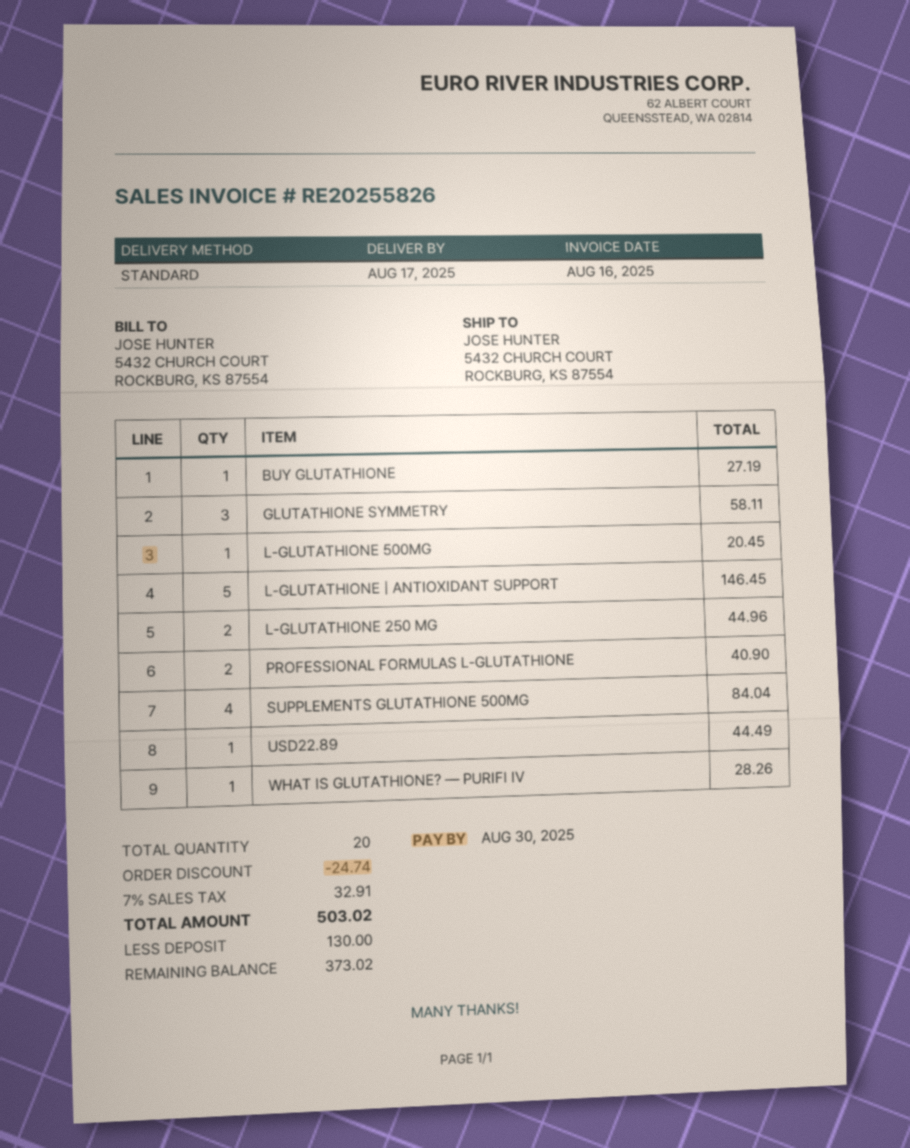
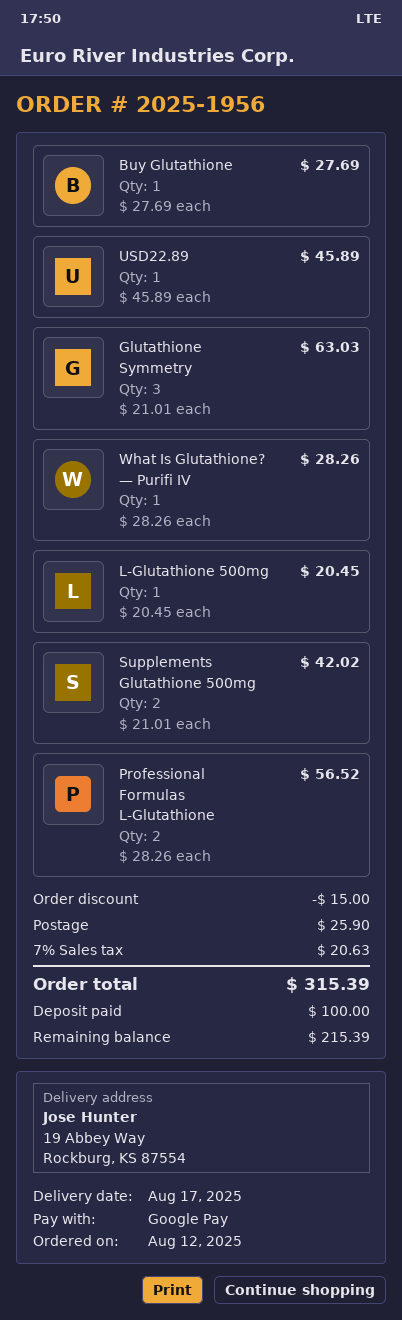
ship to: 5432 CHURCH COURT, ROCKBURG, KS 87554 -> 19 Abbey Way, Rockburg, KS 87554
BUY GLUTATHIONE: 1 for 27.19 -> 1 for 27.69
GLUTATHIONE SYMMETRY: 3 for 58.11 -> 3 for 63.03
L-GLUTATHIONE | ANTIOXIDANT SUPPORT: 5 for 146.45 -> none
L-GLUTATHIONE 250 MG: 2 for 44.96 -> none
PROFESSIONAL FORMULAS L-GLUTATHIONE: 2 for 40.90 -> 2 for 56.52
SUPPLEMENTS GLUTATHIONE 500MG: 4 for 84.04 -> 2 for 42.02
USD22.89: 1 for 44.49 -> 1 for 45.89
discount: 24.74 -> 15.00
shipping: none -> 25.90
tax: 7% = 32.91 -> 7% = 20.63
total: 503.02 -> 315.39
deposit: 130.00 -> 100.00
balance: 373.02 -> 215.39

